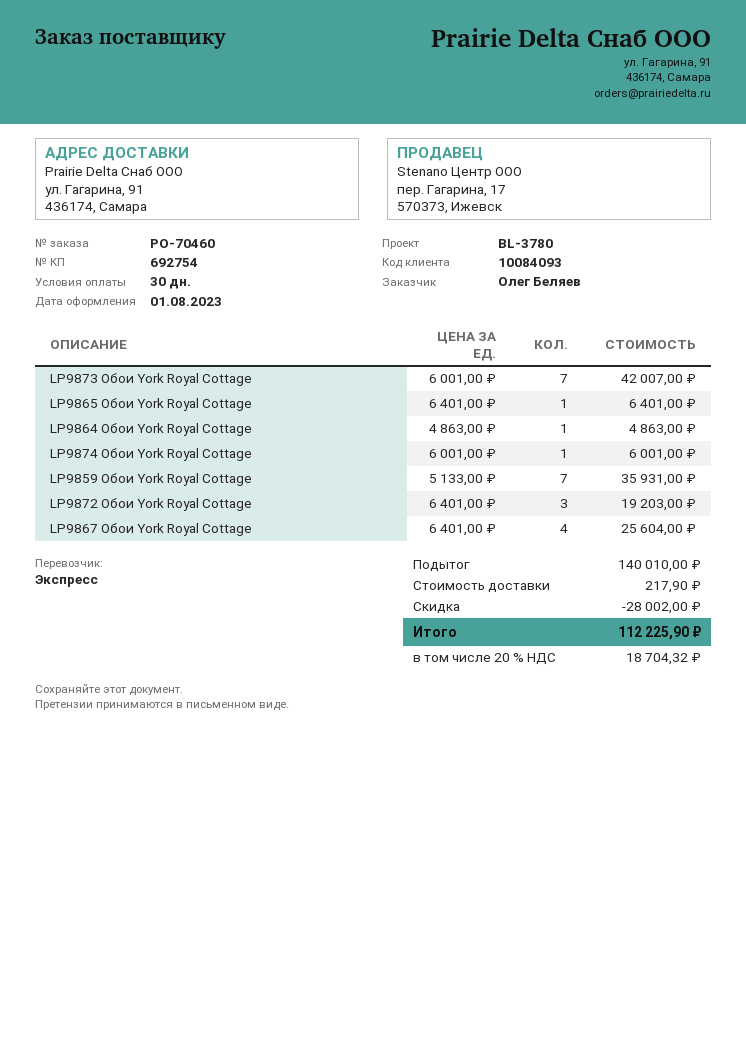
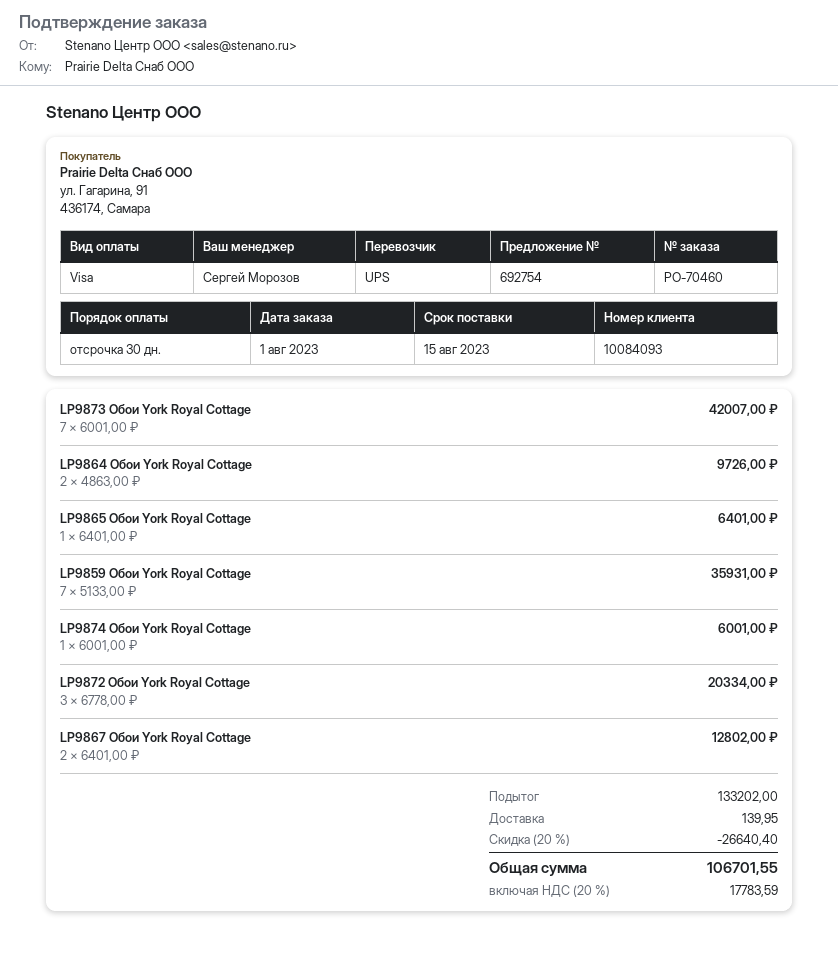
shipping method: express -> UPS
LP9864 Обои York Royal Cottage: 1 x 4863.00 = 4863.00 -> 2 x 4863.00 = 9726.00
LP9872 Обои York Royal Cottage: 3 x 6401.00 = 19203.00 -> 3 x 6778.00 = 20334.00
LP9867 Обои York Royal Cottage: 4 x 6401.00 = 25604.00 -> 2 x 6401.00 = 12802.00
subtotal: 140010.00 -> 133202.00
discount: 28002.00 -> 26640.40
shipping: 217.90 -> 139.95
tax: 20% = 18704.32 -> 20% = 17783.59
total: 112225.90 -> 106701.55

